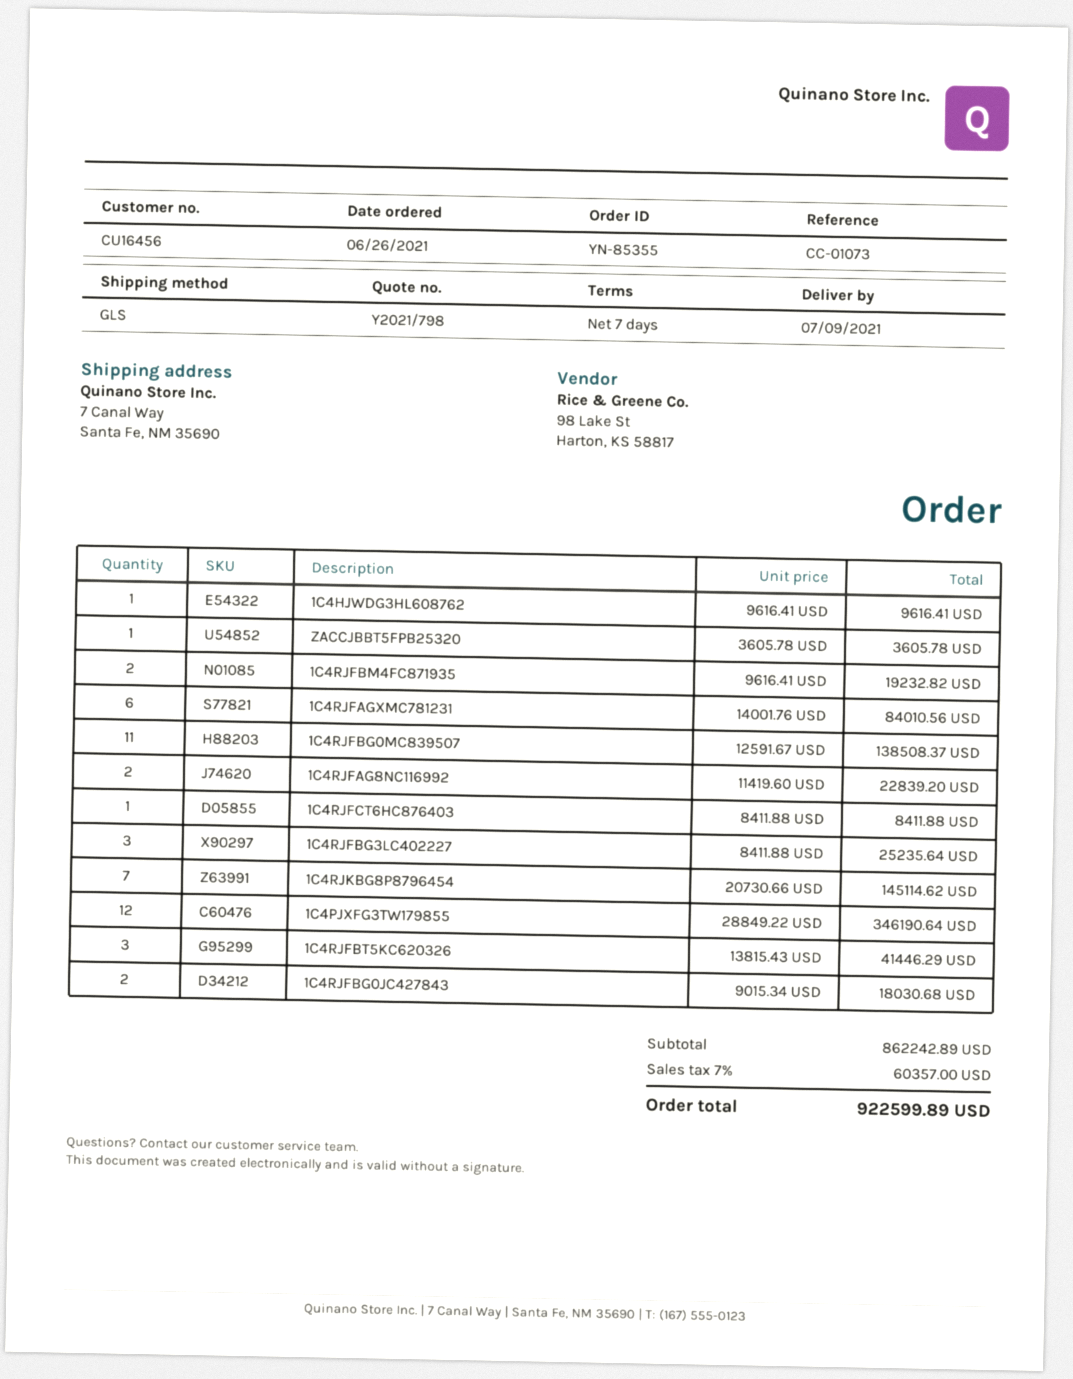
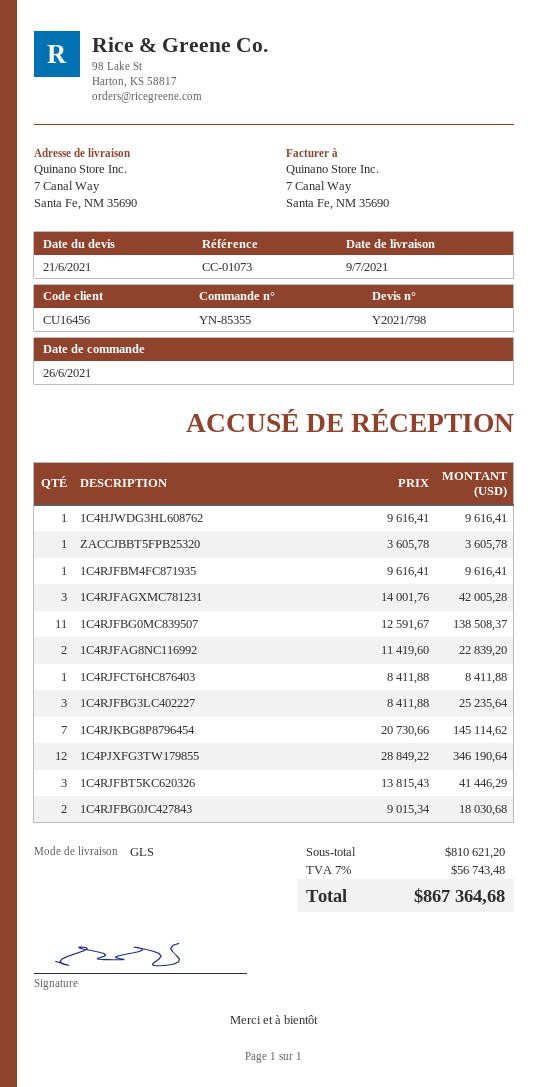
1C4RJFBM4FC871935: 2 x 9616.41 = 19232.82 -> 1 x 9616.41 = 9616.41
1C4RJFAGXMC781231: 6 x 14001.76 = 84010.56 -> 3 x 14001.76 = 42005.28
subtotal: 862242.89 -> 810621.20
tax: 7% = 60357.00 -> 7% = 56743.48
total: 922599.89 -> 867364.68

